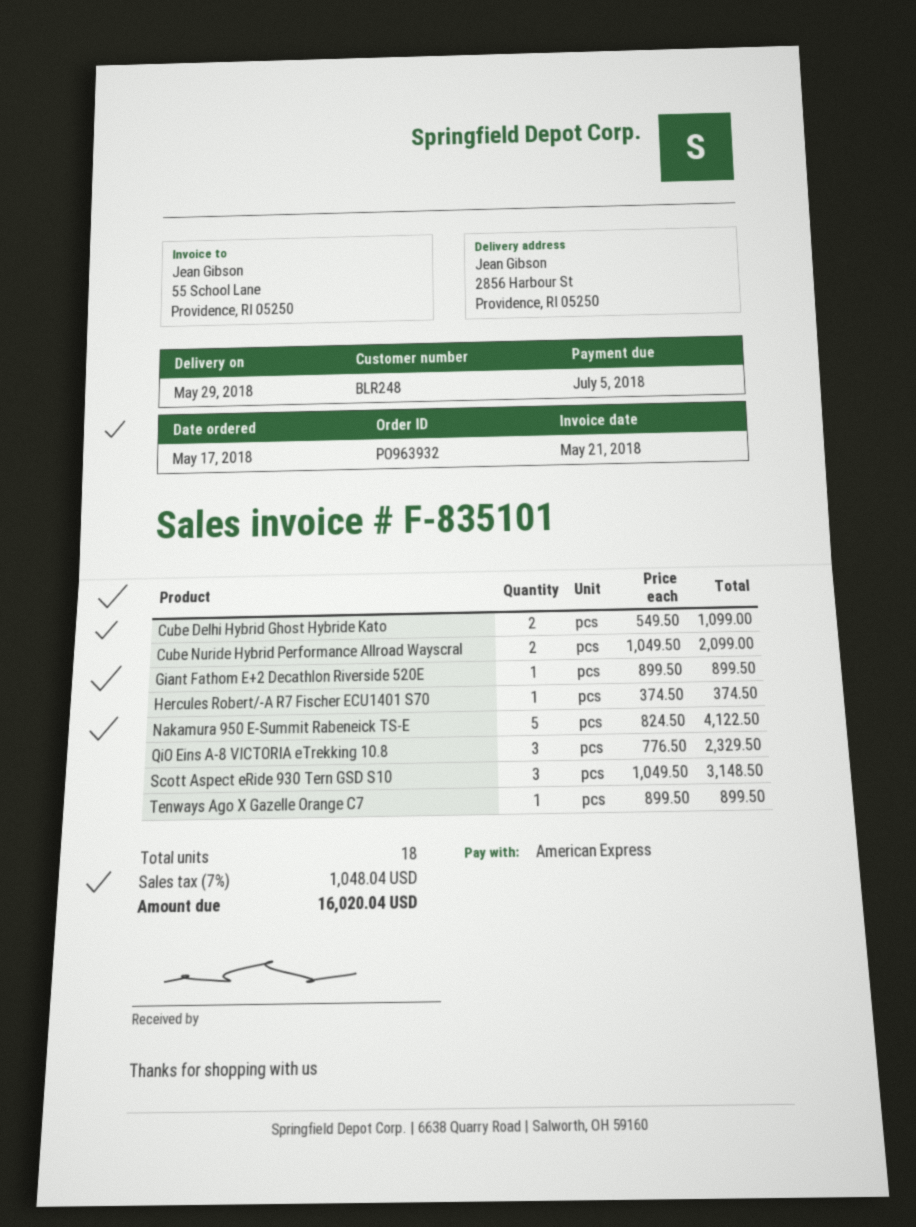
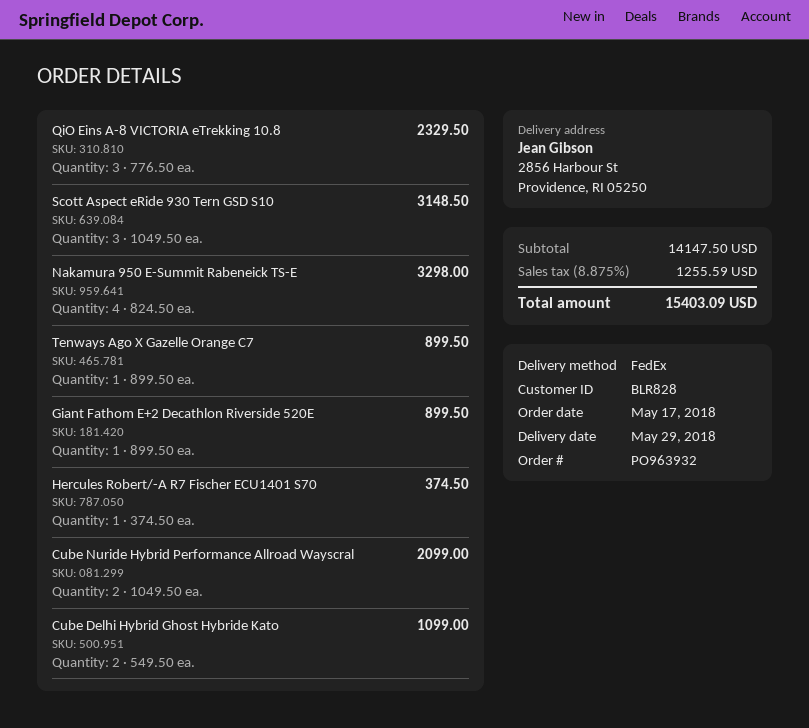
customer number: BLR248 -> BLR828
Nakamura 950 E-Summit Rabeneick TS-E: 5 x 824.50 = 4122.50 -> 4 x 824.50 = 3298.00
tax: 7% = 1048.04 -> 8.875% = 1255.59
total: 16020.04 -> 15403.09

